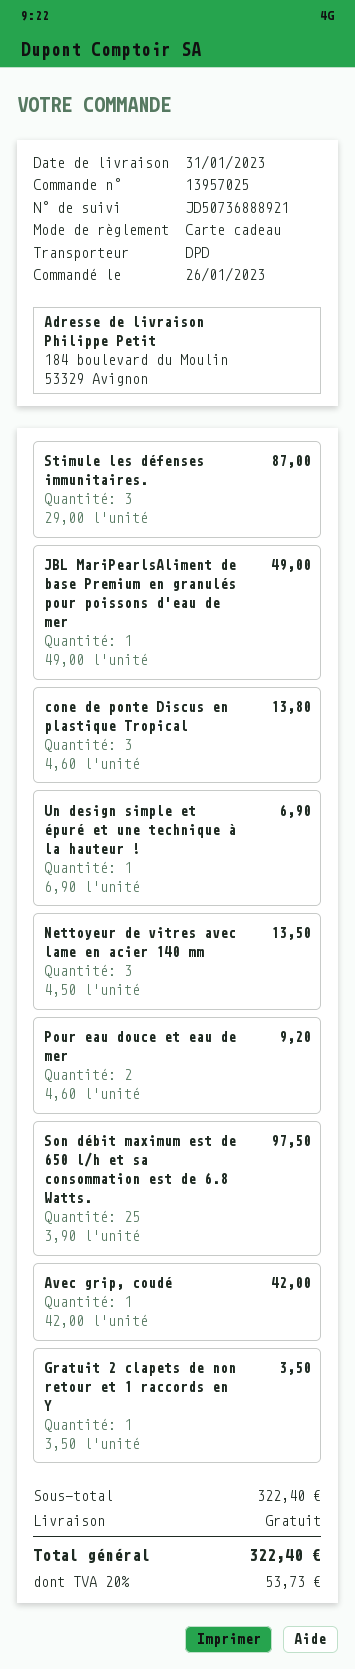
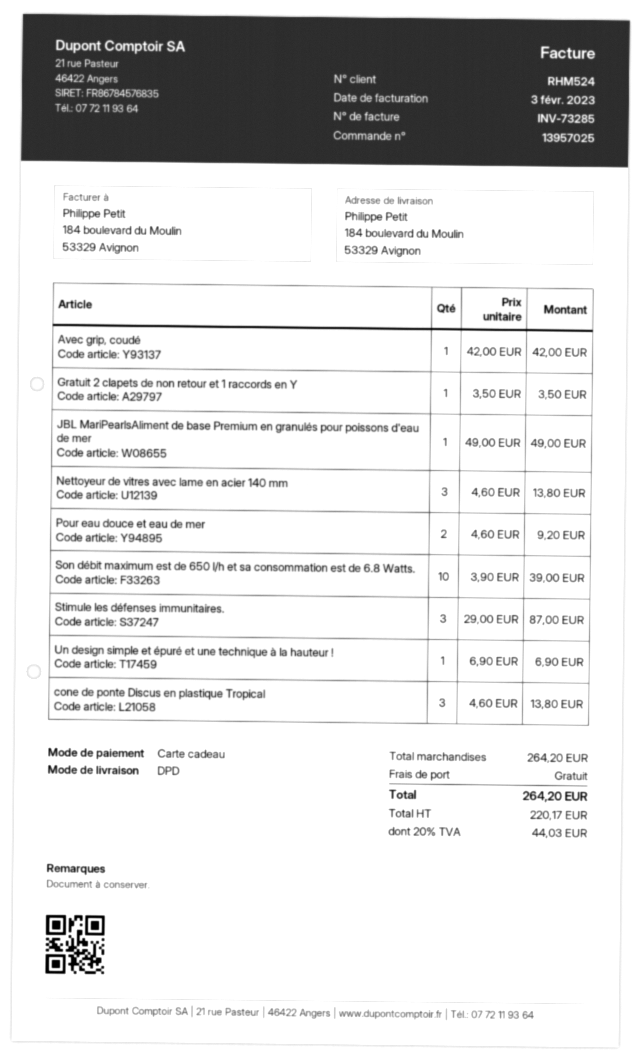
Nettoyeur de vitres avec lame en acier 140 mm: 3 x 4.50 = 13.50 -> 3 x 4.60 = 13.80
Son débit maximum est de 650 l/h et sa consommation est de 6.8 Watts.: 25 x 3.90 = 97.50 -> 10 x 3.90 = 39.00
subtotal: 322.40 -> 264.20
tax: 20% = 53.73 -> 20% = 44.03
total: 322.40 -> 264.20

